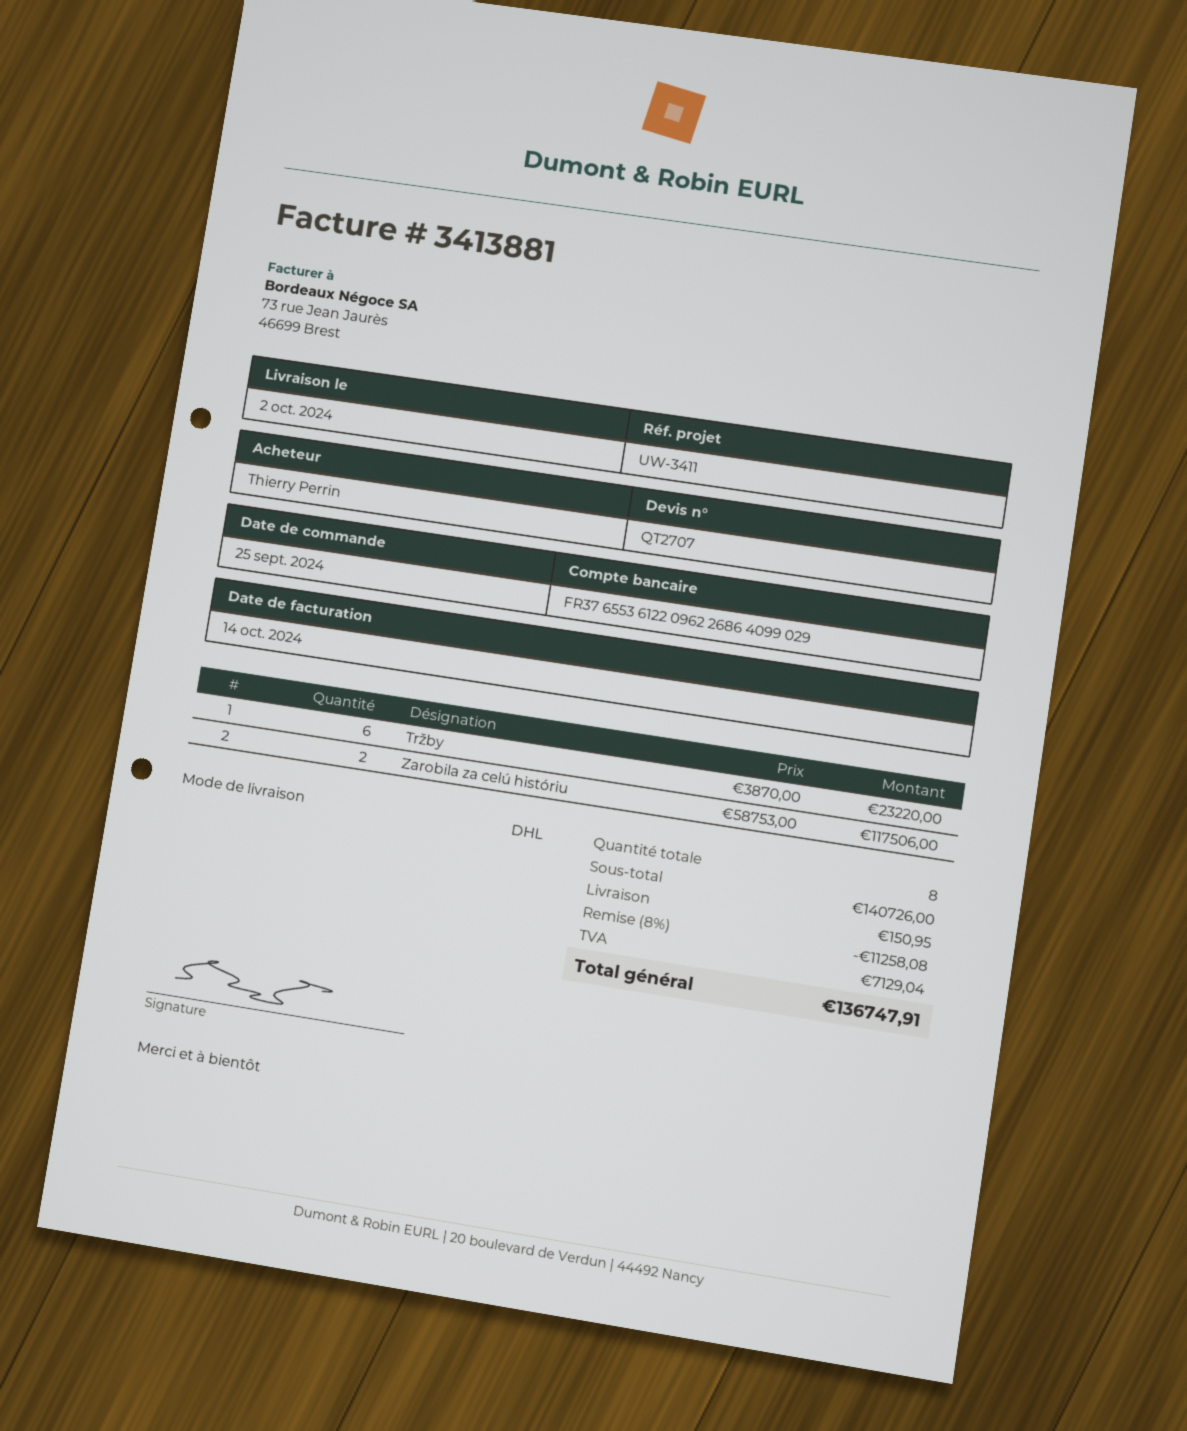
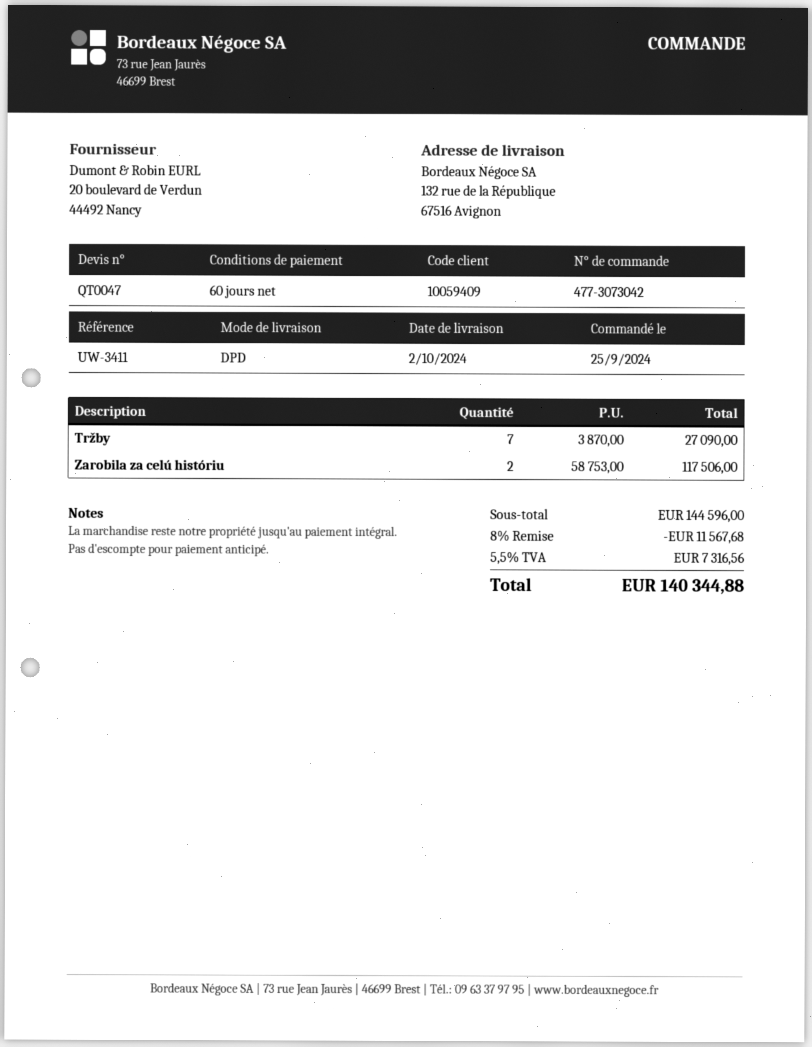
quote number: QT2707 -> QT0047
shipping method: DHL -> DPD
Tržby: 6 x 3870.00 = 23220.00 -> 7 x 3870.00 = 27090.00
subtotal: 140726.00 -> 144596.00
discount: 8% = 11258.08 -> 8% = 11567.68
shipping: 150.95 -> none
tax: 7129.04 -> 7316.56
total: 136747.91 -> 140344.88

